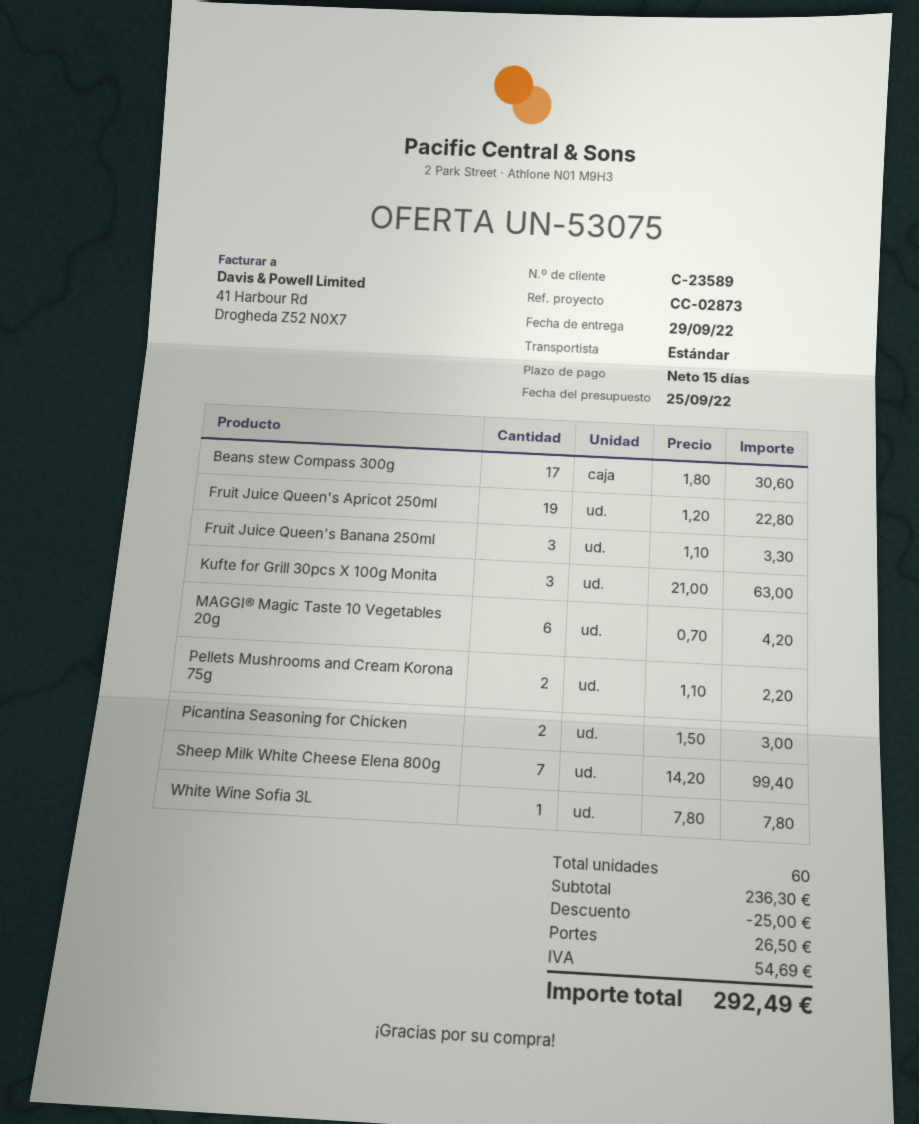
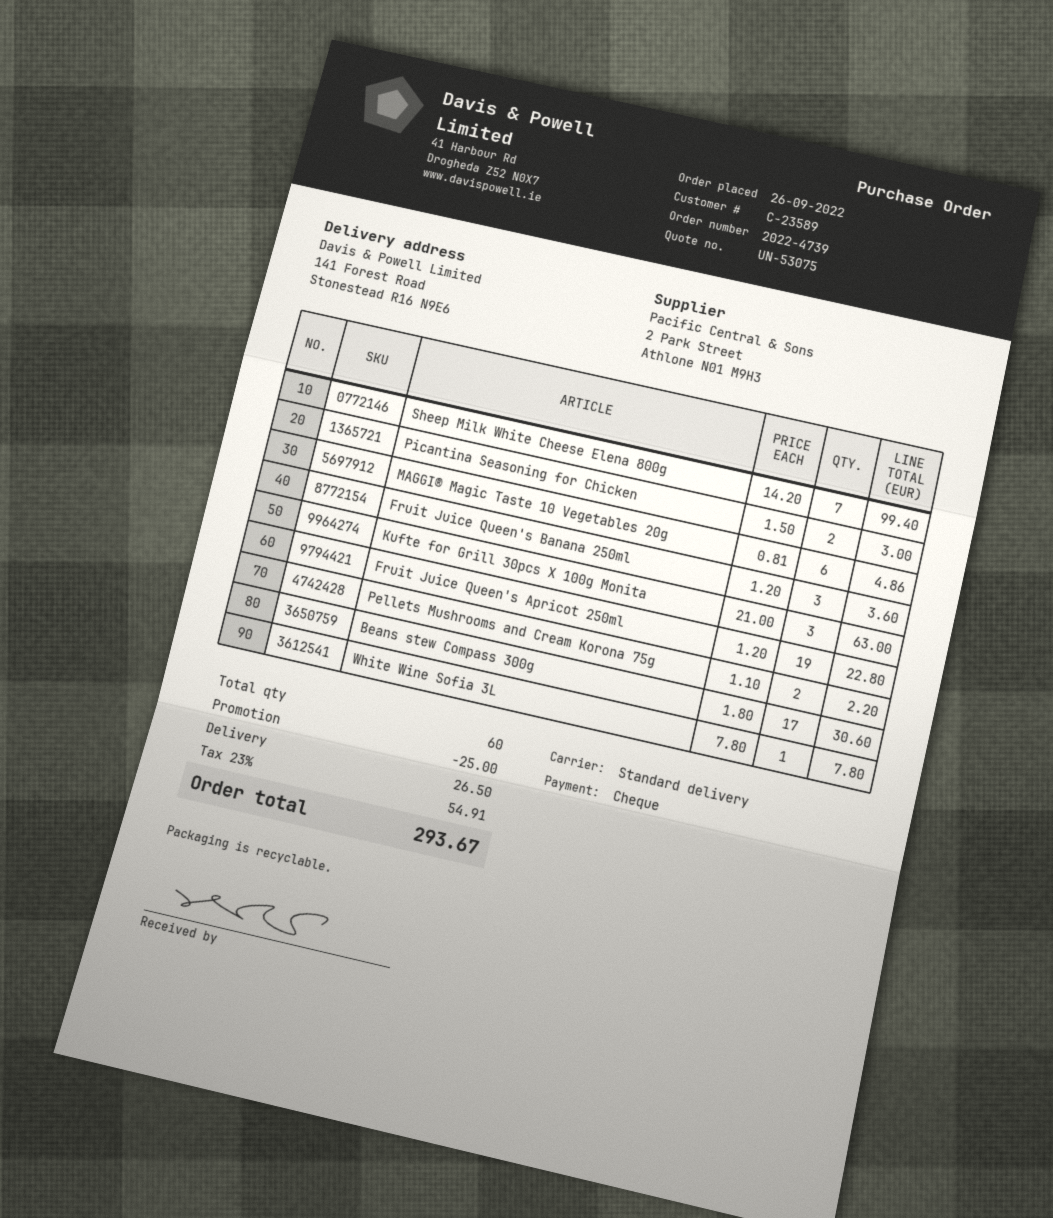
Fruit Juice Queen's Banana 250ml: 3 x 1.10 = 3.30 -> 3 x 1.20 = 3.60
MAGGI® Magic Taste 10 Vegetables 20g: 6 x 0.70 = 4.20 -> 6 x 0.81 = 4.86
tax: 54.69 -> 54.91
total: 292.49 -> 293.67

